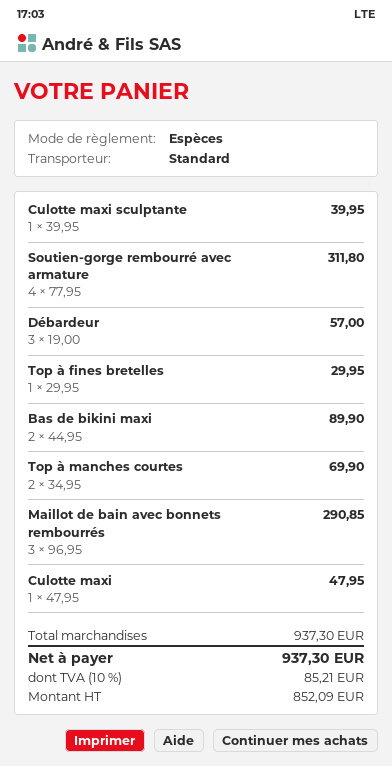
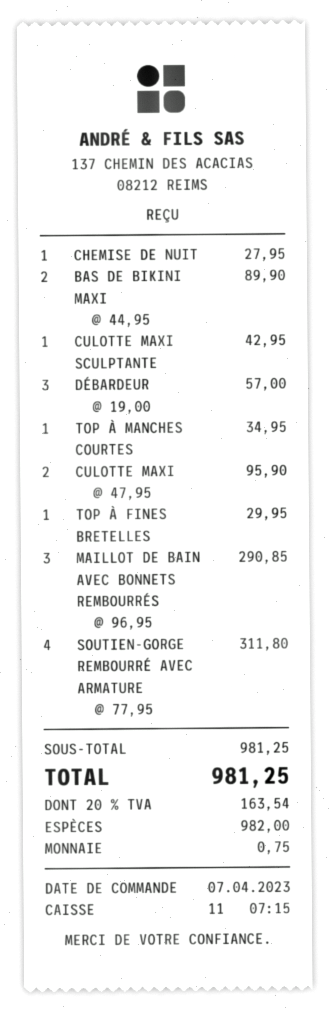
Culotte maxi sculptante: 1 x 39.95 = 39.95 -> 1 x 42.95 = 42.95
Top à manches courtes: 2 x 34.95 = 69.90 -> 1 x 34.95 = 34.95
Culotte maxi: 1 x 47.95 = 47.95 -> 2 x 47.95 = 95.90
CHEMISE DE NUIT: none -> 1 x 27.95 = 27.95
subtotal: 937.30 -> 981.25
tax: 10% = 85.21 -> 20% = 163.54
total: 937.30 -> 981.25

